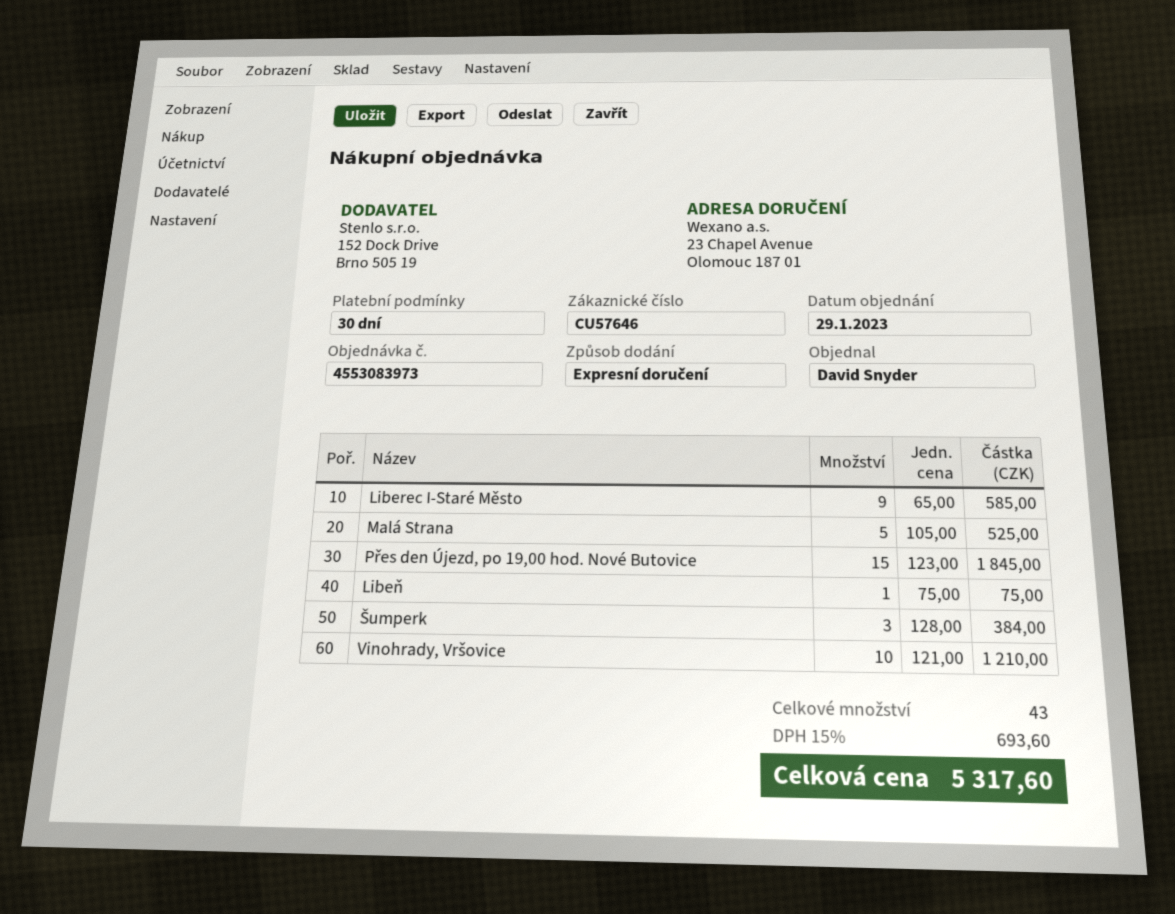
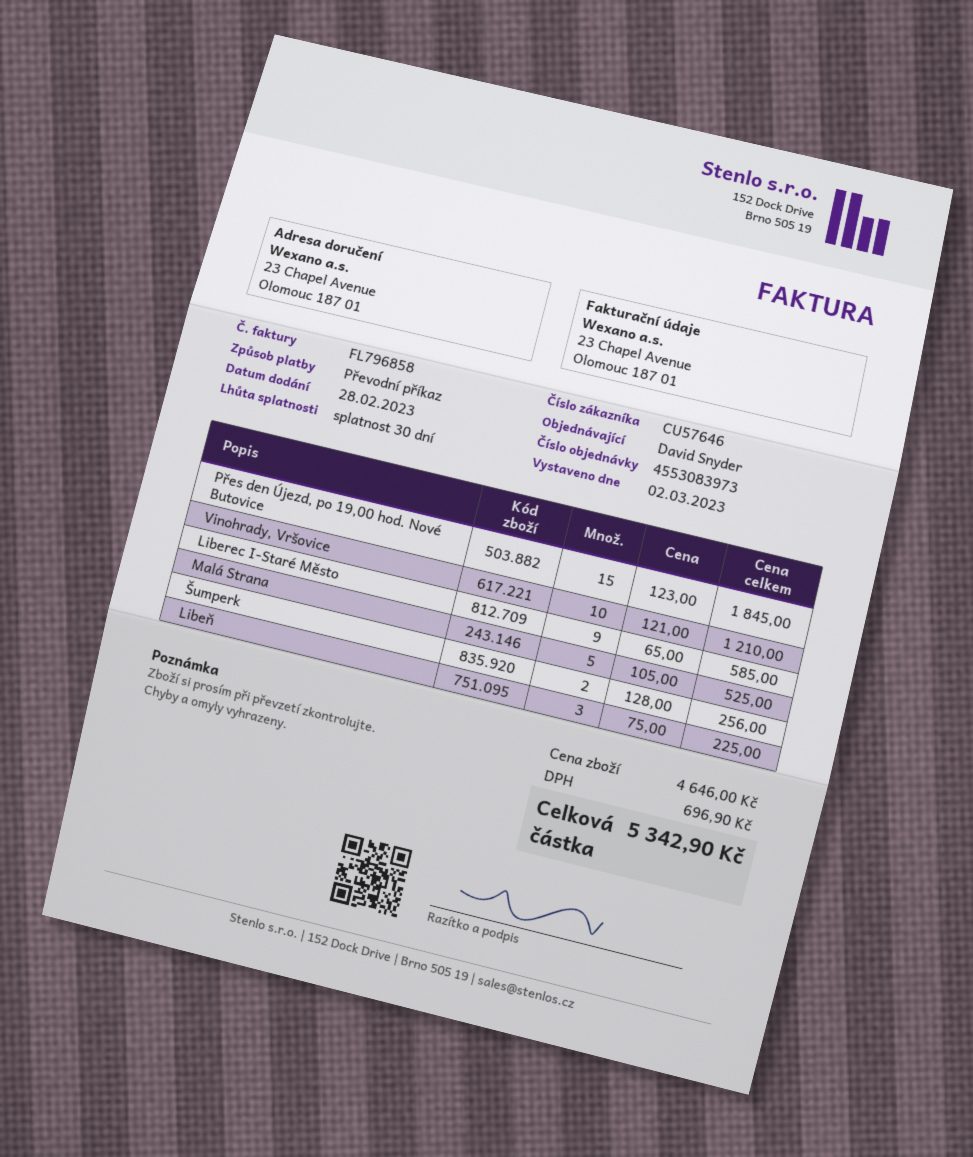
Libeň: 1 x 75.00 = 75.00 -> 3 x 75.00 = 225.00
Šumperk: 3 x 128.00 = 384.00 -> 2 x 128.00 = 256.00
tax: 693.60 -> 696.90
total: 5317.60 -> 5342.90

